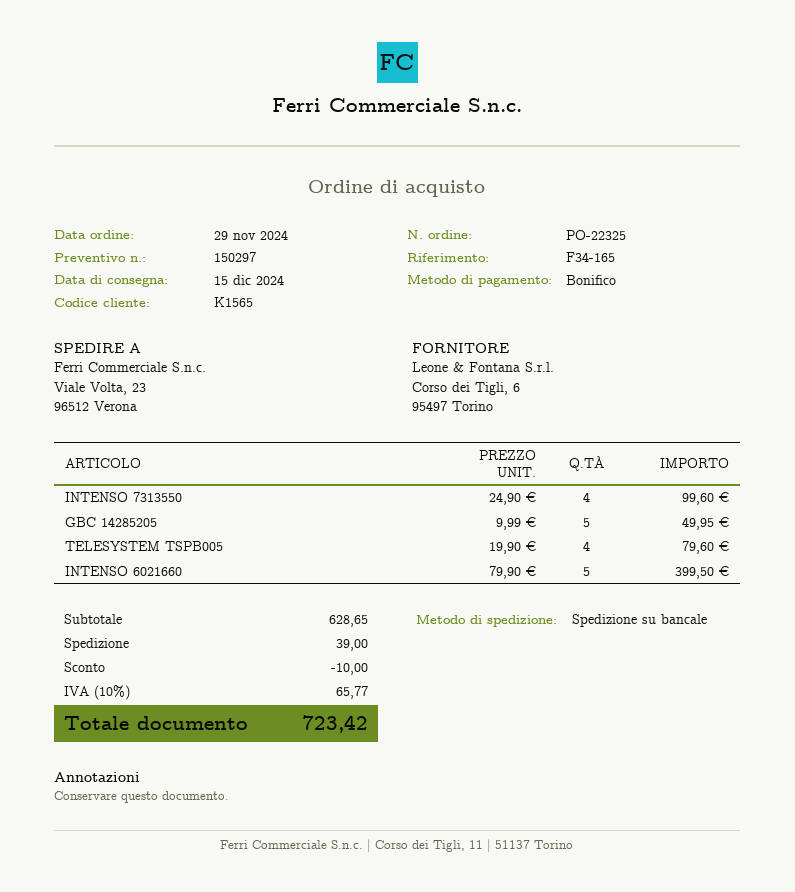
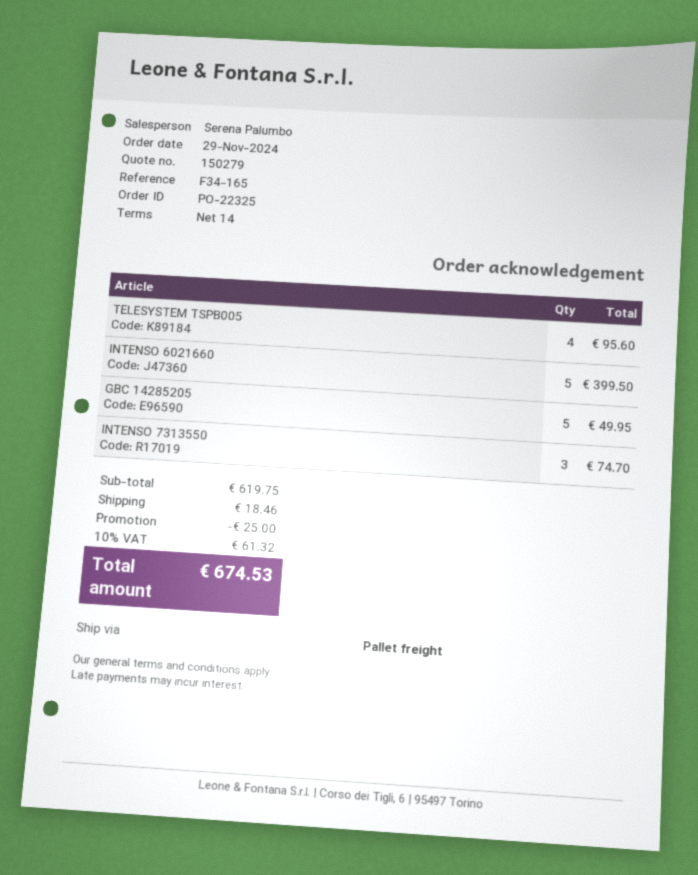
quote number: 150297 -> 150279
INTENSO 7313550: 4 for 99.60 -> 3 for 74.70
TELESYSTEM TSPB005: 4 for 79.60 -> 4 for 95.60
subtotal: 628.65 -> 619.75
discount: 10.00 -> 25.00
shipping: 39.00 -> 18.46
tax: 10% = 65.77 -> 10% = 61.32
total: 723.42 -> 674.53

